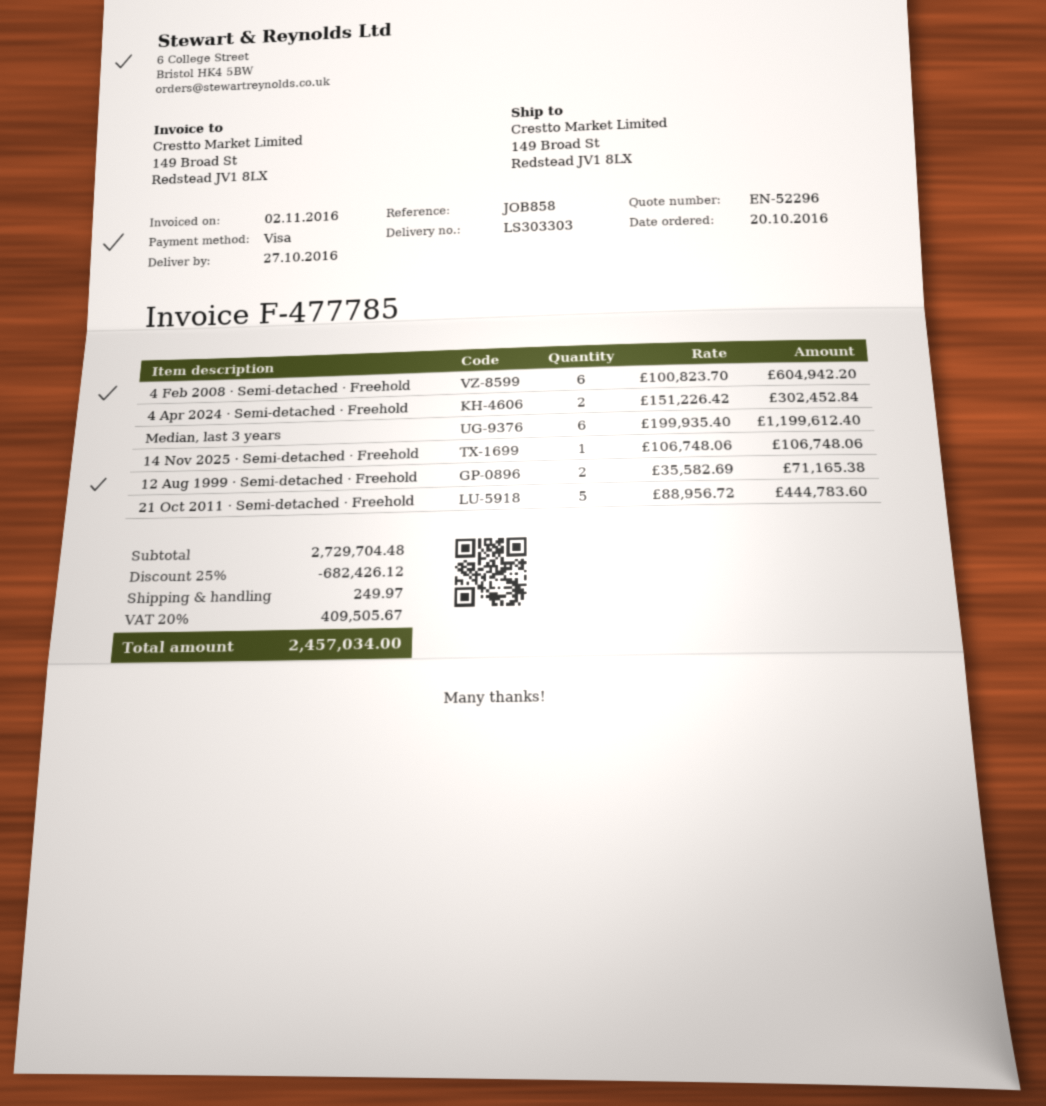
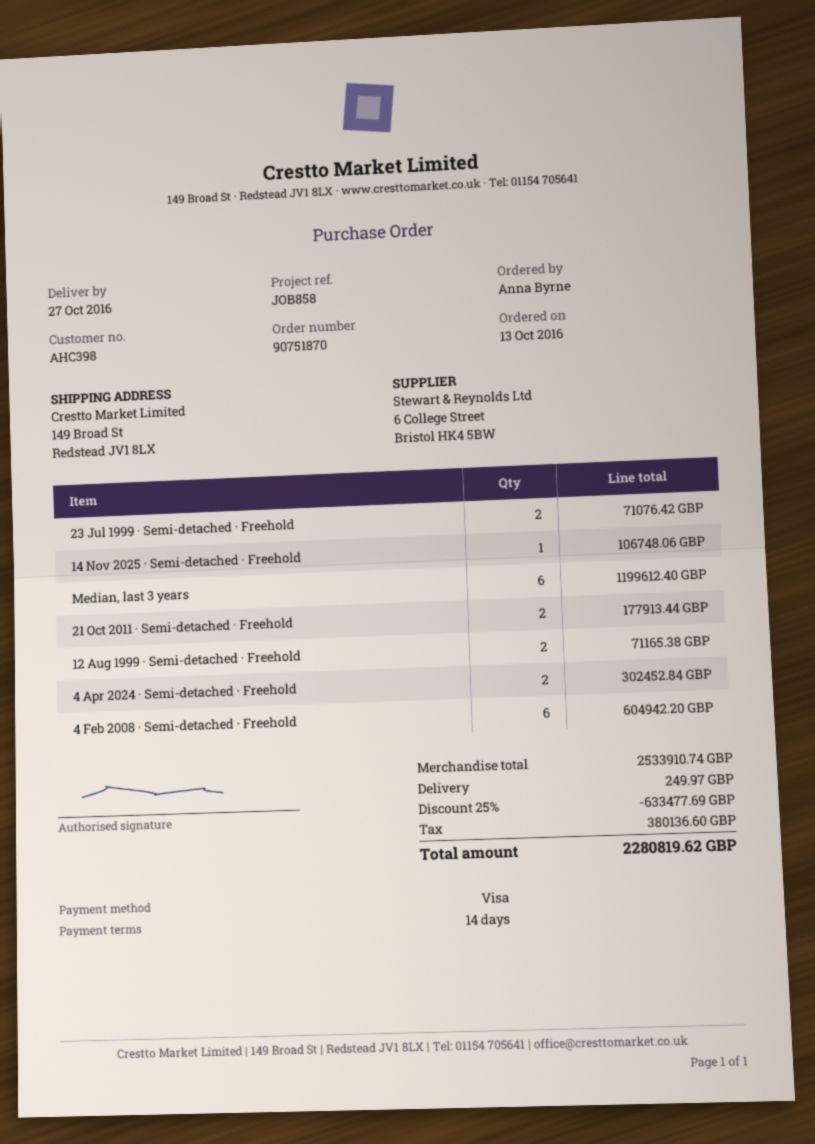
order date: 2016-10-20 -> 2016-10-13
21 Oct 2011 · Semi-detached · Freehold: 5 for 444783.60 -> 2 for 177913.44
23 Jul 1999 · Semi-detached · Freehold: none -> 2 for 71076.42
subtotal: 2729704.48 -> 2533910.74
discount: 25% = 682426.12 -> 25% = 633477.69
tax: 409505.67 -> 380136.60
total: 2457034.00 -> 2280819.62

